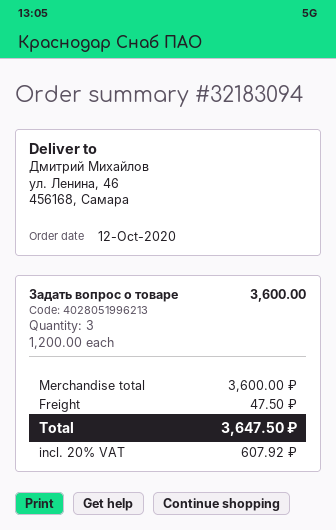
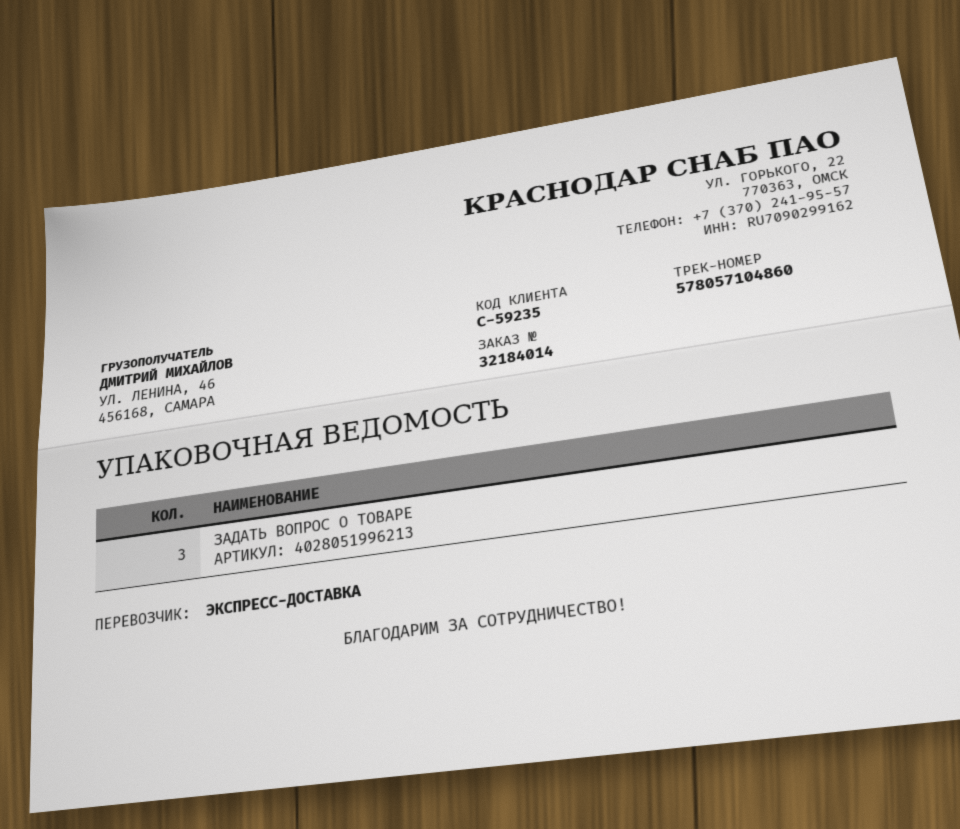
order number: 32183094 -> 32184014

